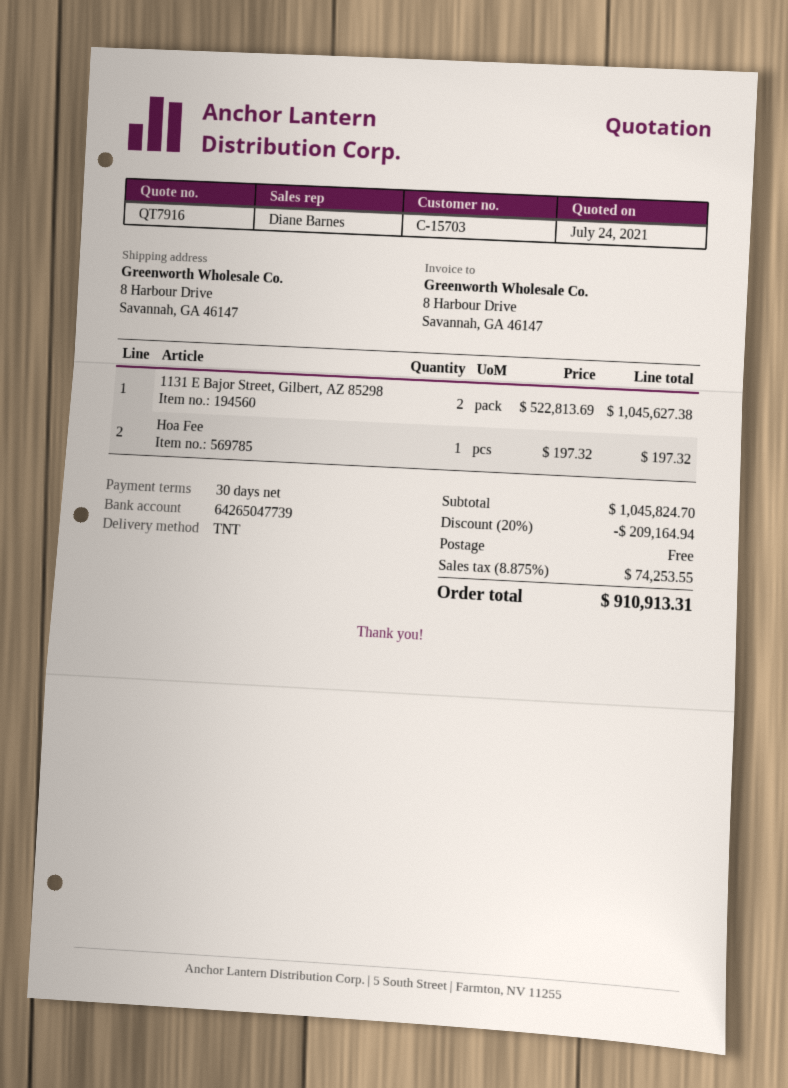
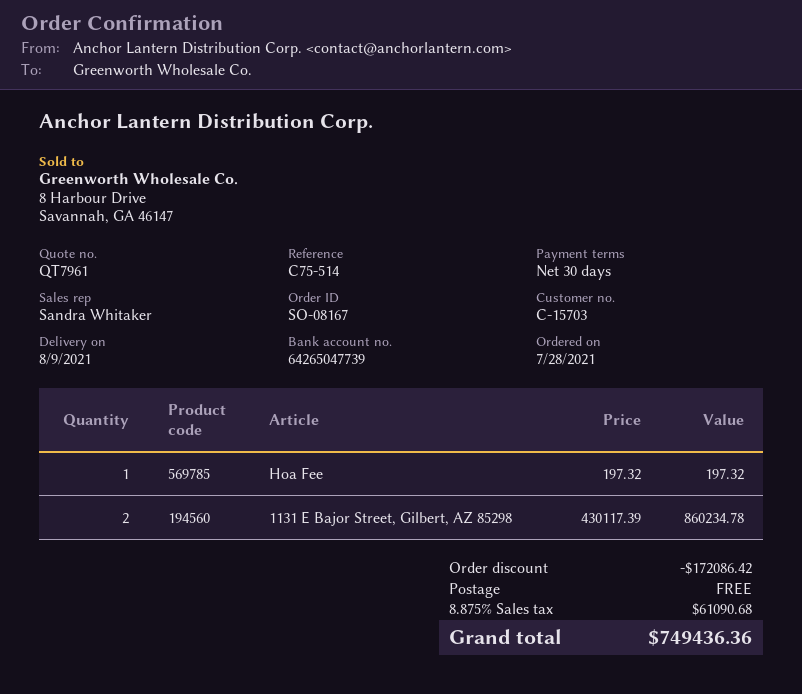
quote number: QT7916 -> QT7961
sales rep: Diane Barnes -> Sandra Whitaker
1131 E Bajor Street, Gilbert, AZ 85298: 2 x 522813.69 = 1045627.38 -> 2 x 430117.39 = 860234.78
discount: 209164.94 -> 172086.42
tax: 8.875% = 74253.55 -> 8.875% = 61090.68
total: 910913.31 -> 749436.36

